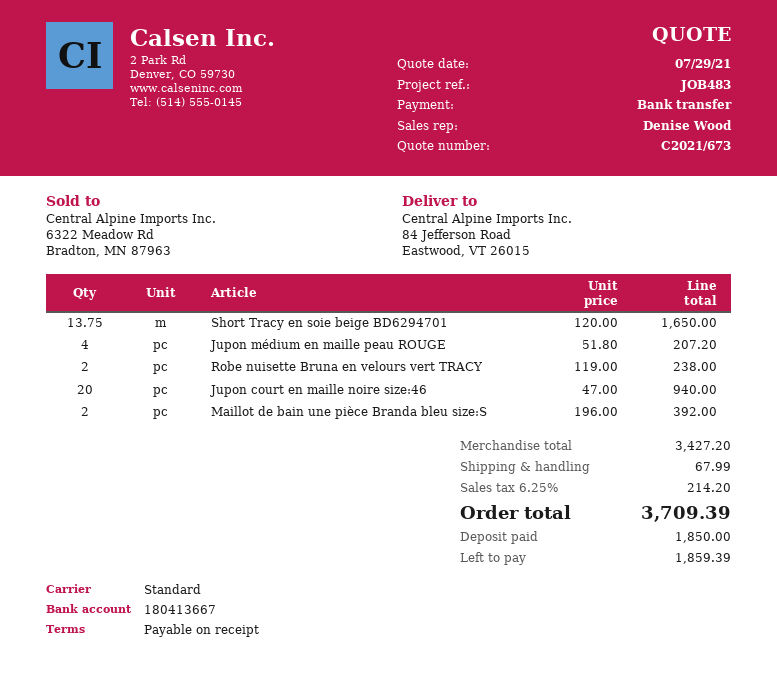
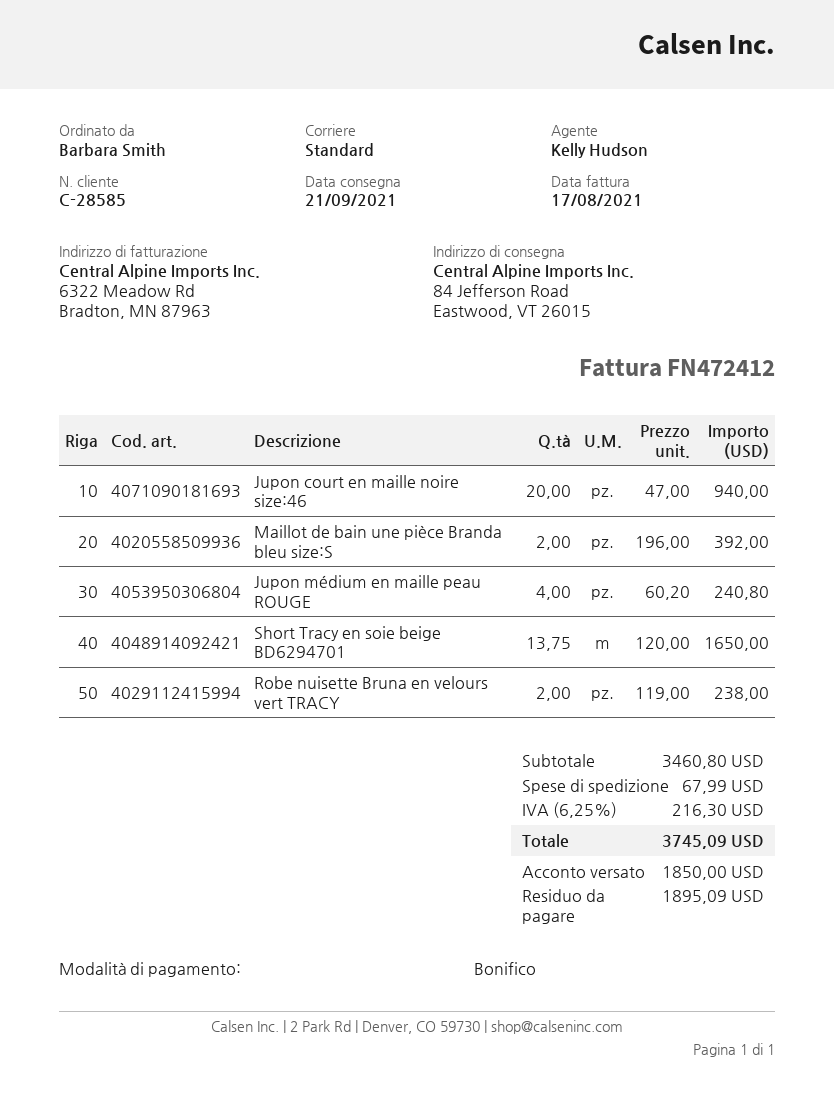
sales rep: Denise Wood -> Kelly Hudson
Jupon médium en maille peau ROUGE: 4 x 51.80 = 207.20 -> 4 x 60.20 = 240.80
subtotal: 3427.20 -> 3460.80
tax: 6.25% = 214.20 -> 6.25% = 216.30
total: 3709.39 -> 3745.09
balance: 1859.39 -> 1895.09

